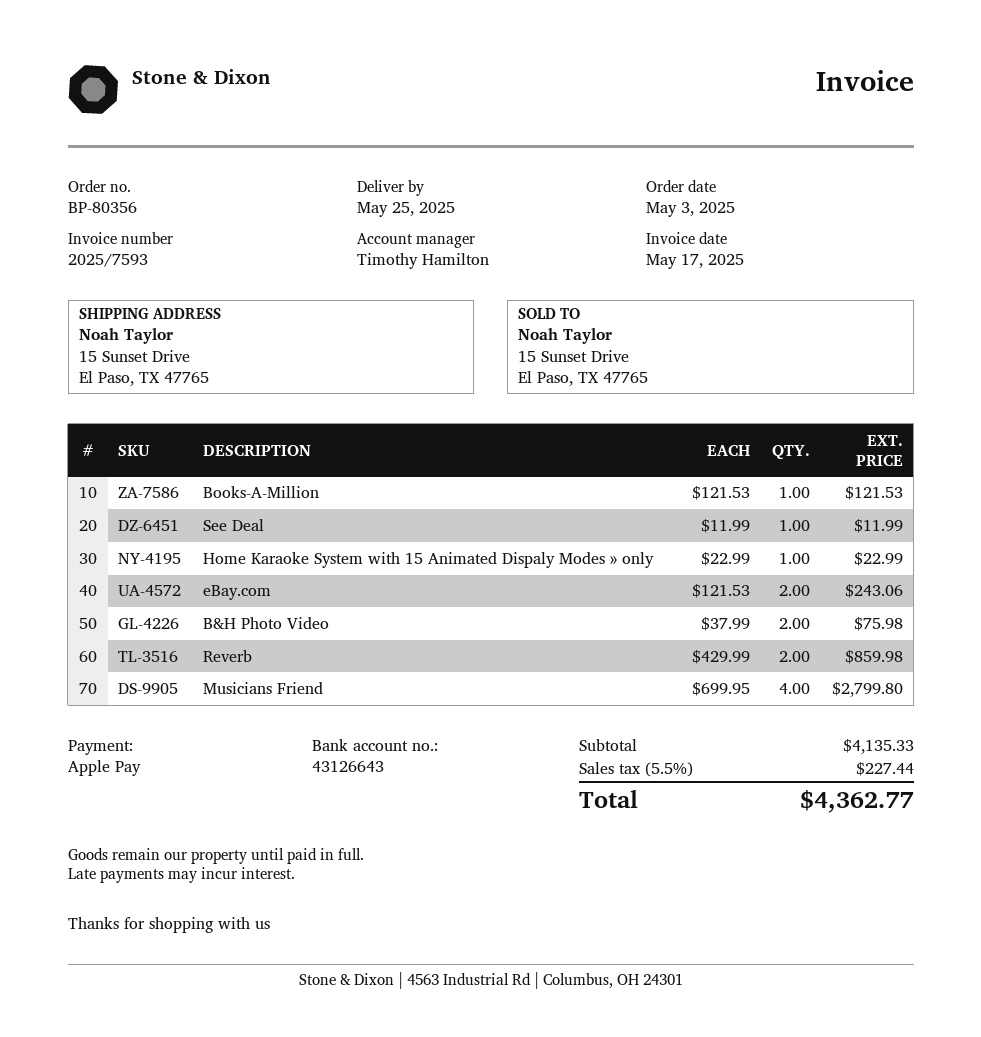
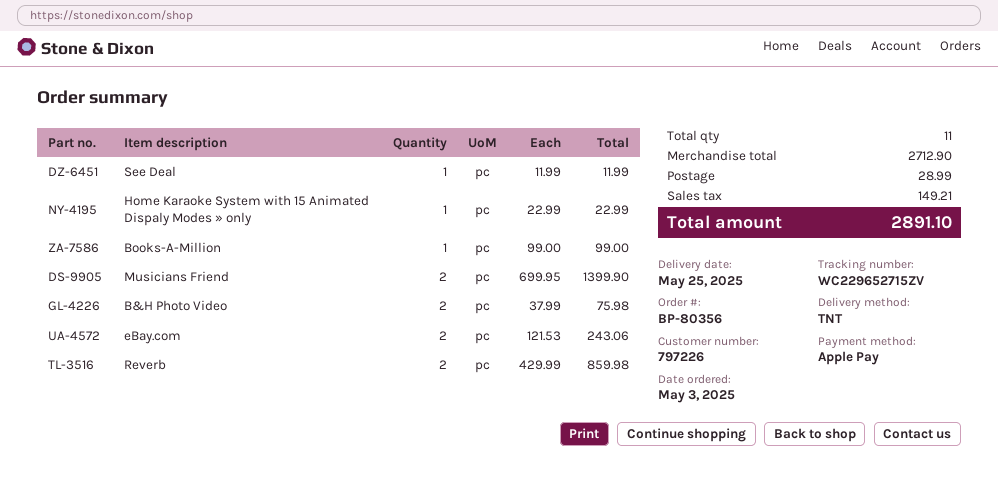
Books-A-Million: 1 x 121.53 = 121.53 -> 1 x 99.00 = 99.00
Musicians Friend: 4 x 699.95 = 2799.80 -> 2 x 699.95 = 1399.90
subtotal: 4135.33 -> 2712.90
shipping: none -> 28.99
tax: 227.44 -> 149.21
total: 4362.77 -> 2891.10

